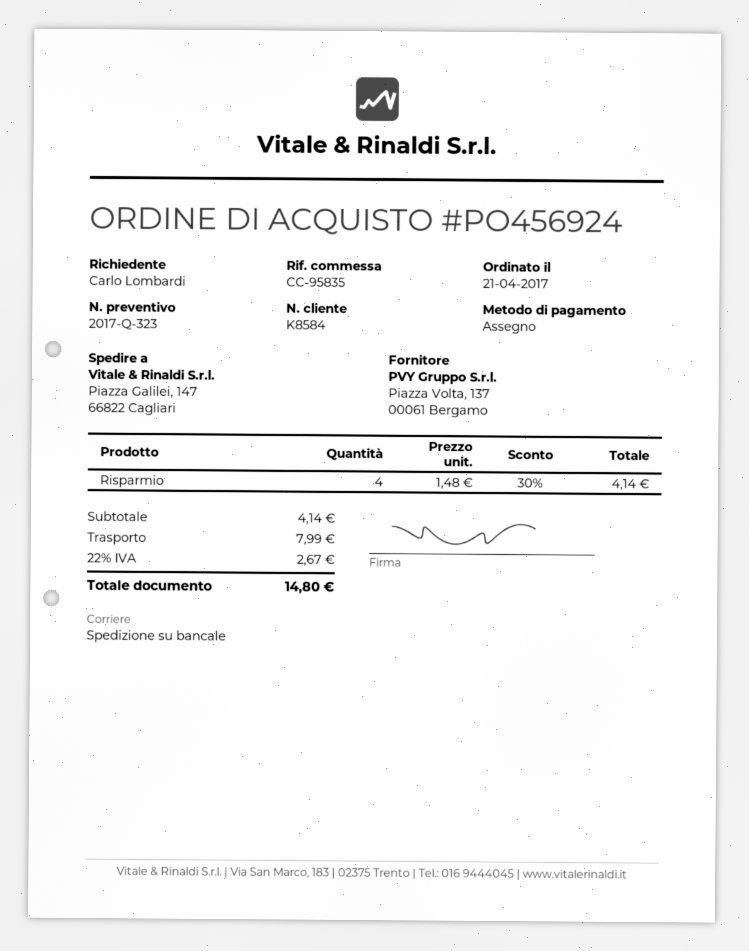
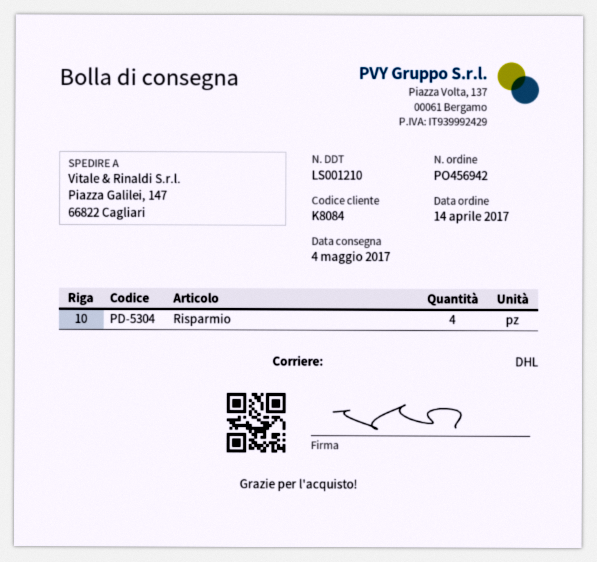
order number: PO456924 -> PO456942
order date: 2017-04-21 -> 2017-04-14
customer number: K8584 -> K8084
shipping method: pallet freight -> DHL

